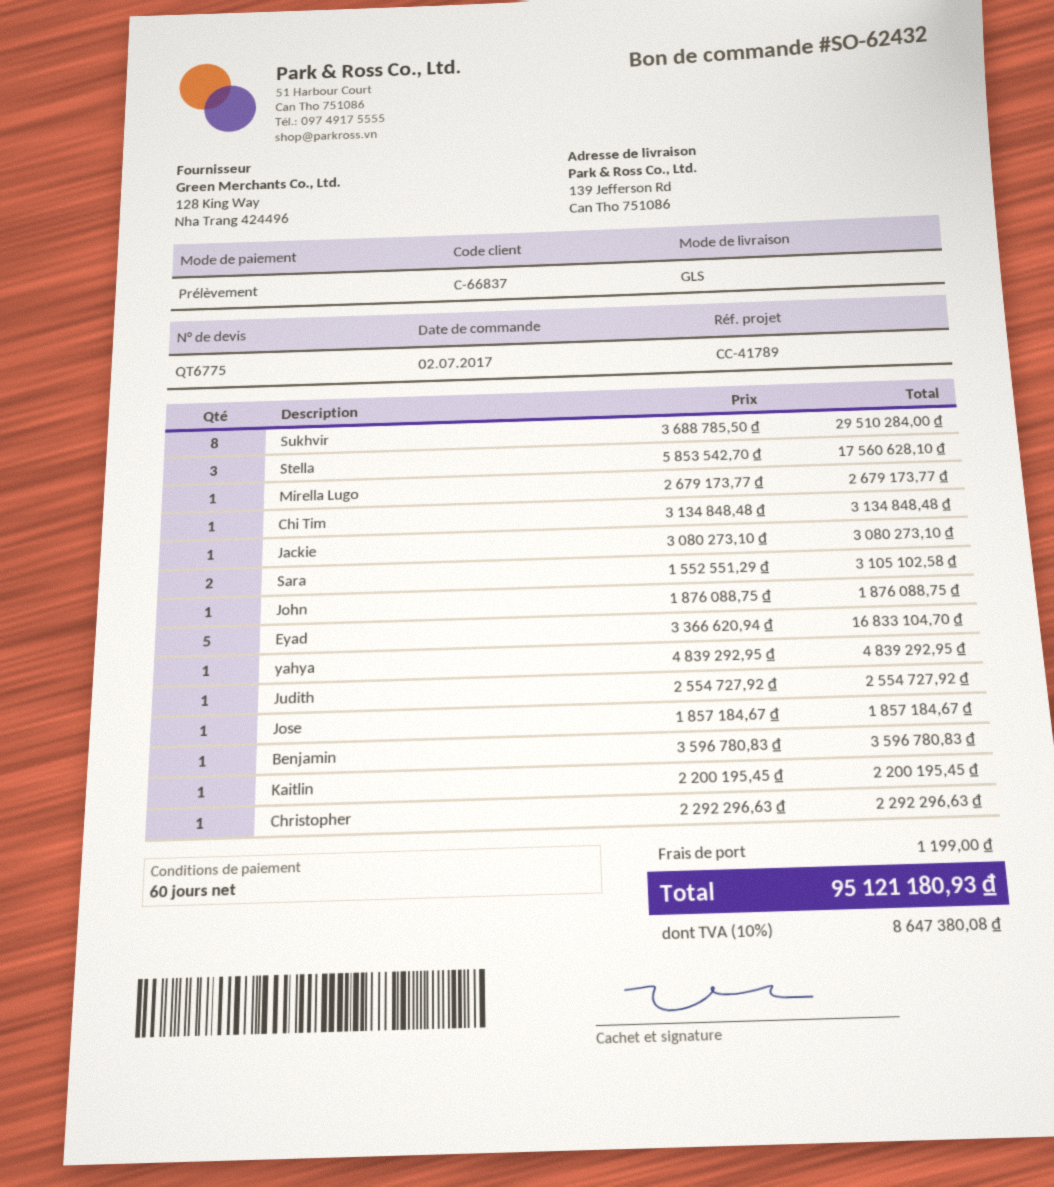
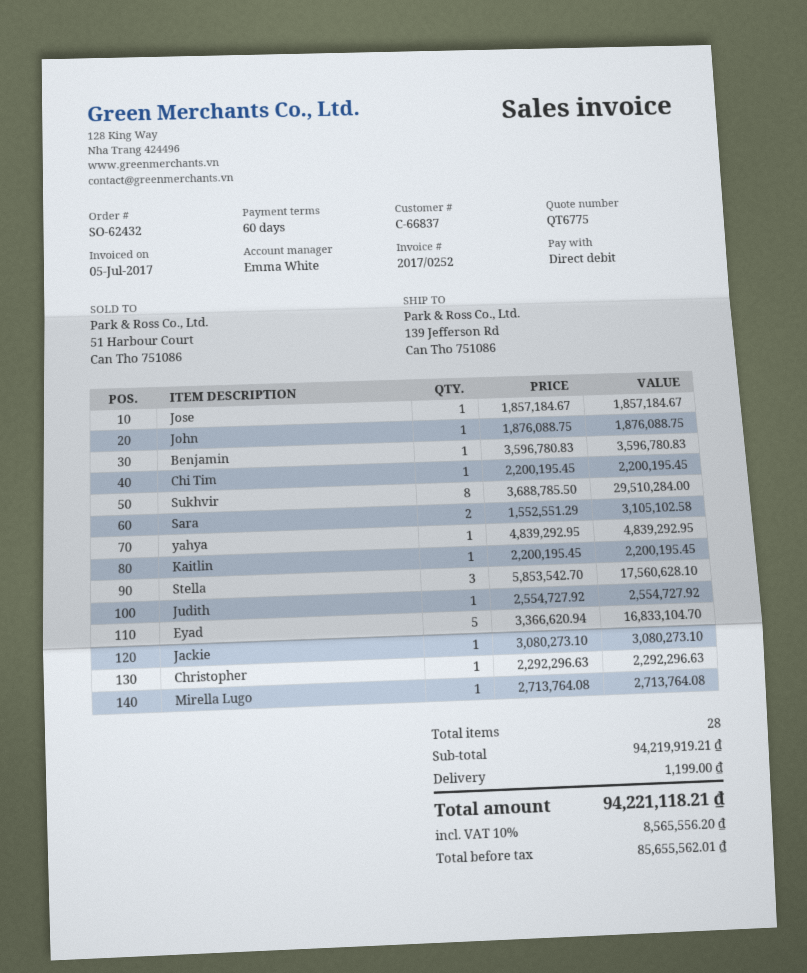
Mirella Lugo: 1 x 2679173.77 = 2679173.77 -> 1 x 2713764.08 = 2713764.08
Chi Tim: 1 x 3134848.48 = 3134848.48 -> 1 x 2200195.45 = 2200195.45
tax: 10% = 8647380.08 -> 10% = 8565556.20
total: 95121180.93 -> 94221118.21

